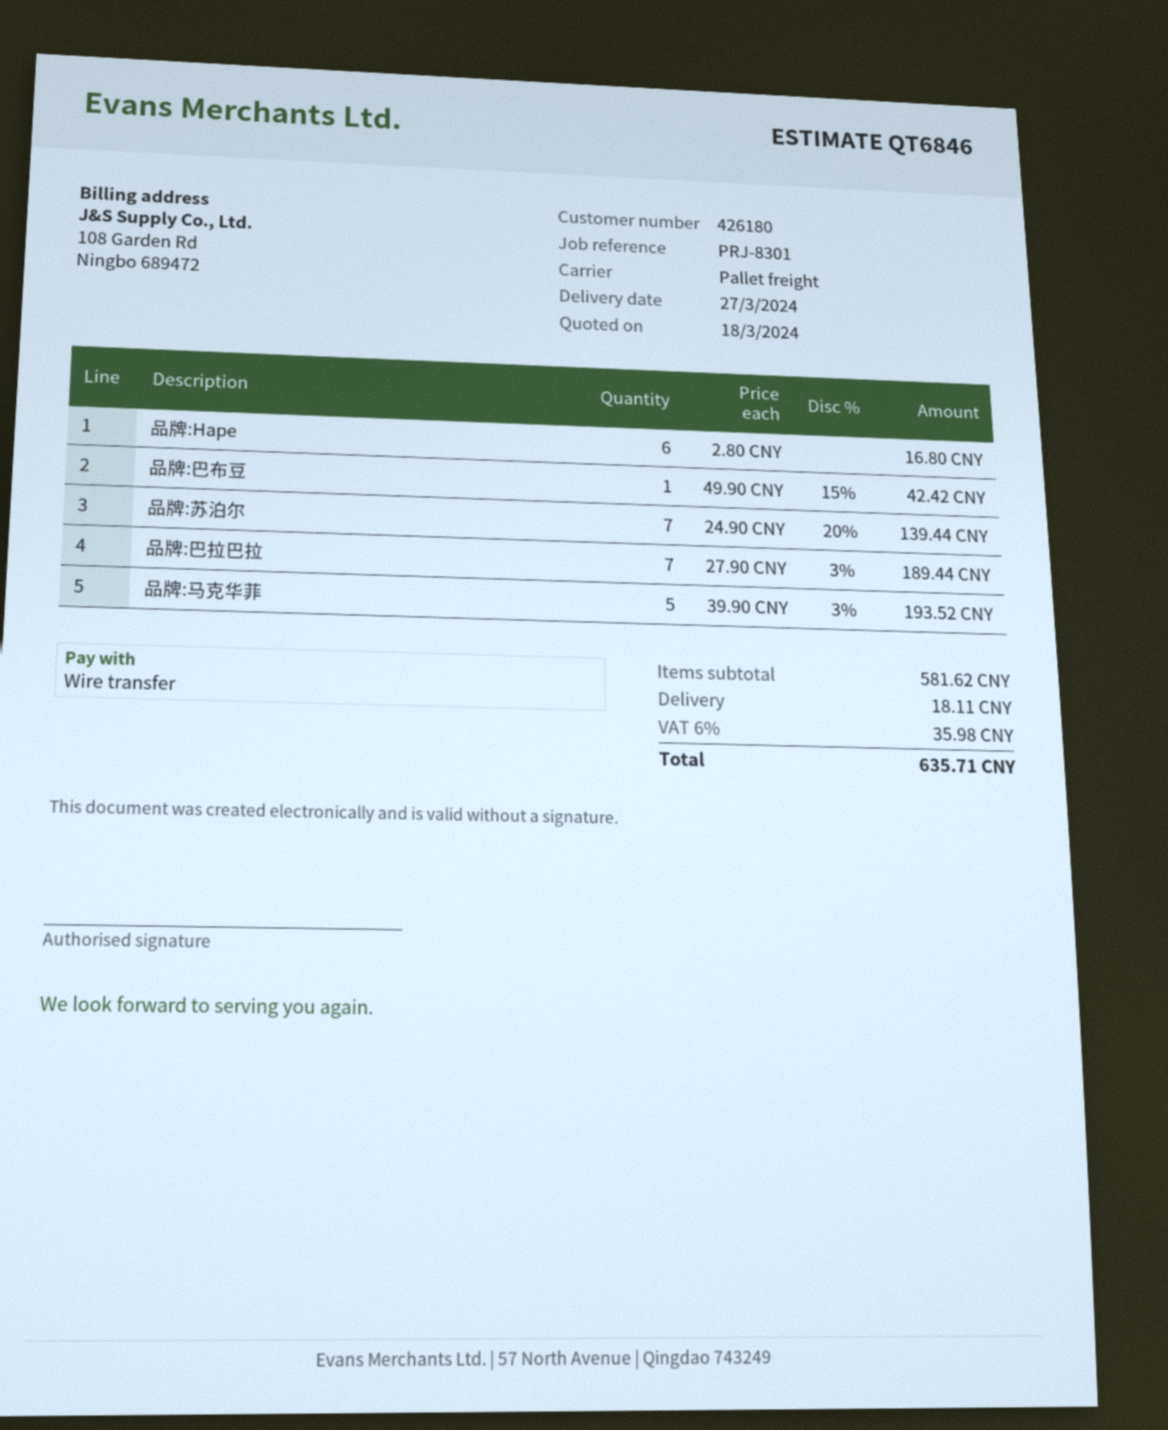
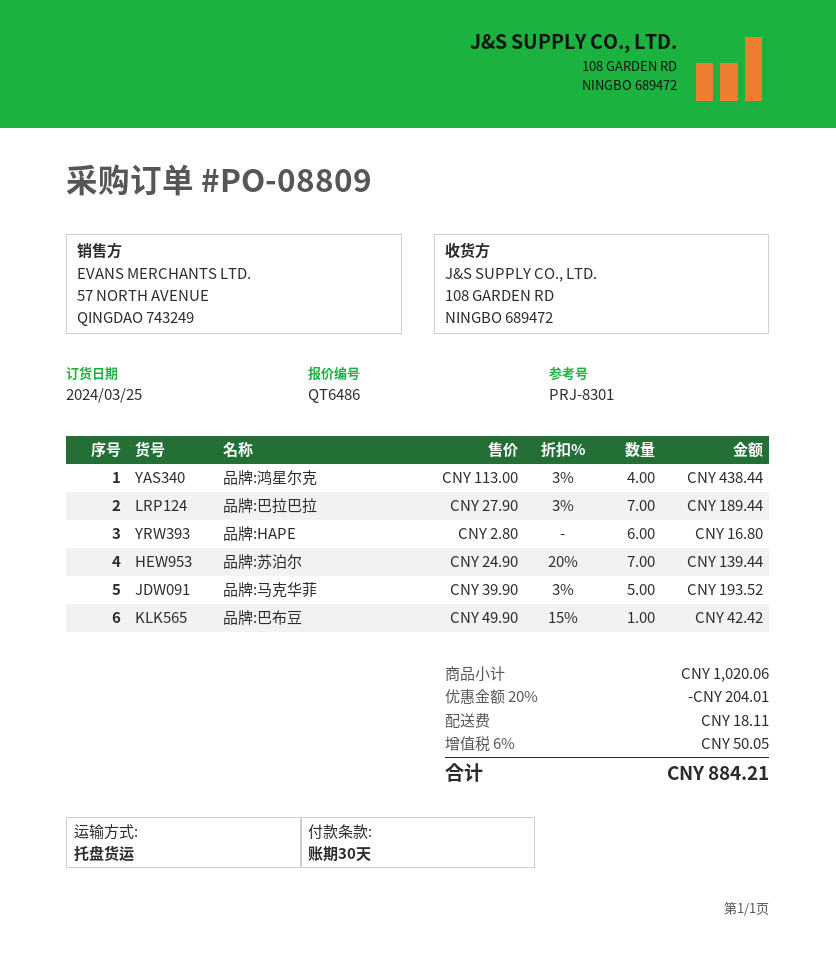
quote number: QT6846 -> QT6486
品牌:鸿星尔克: none -> 4 x 113.00 - 3% = 438.44
subtotal: 581.62 -> 1020.06
discount: none -> 20% = 204.01
tax: 6% = 35.98 -> 6% = 50.05
total: 635.71 -> 884.21

